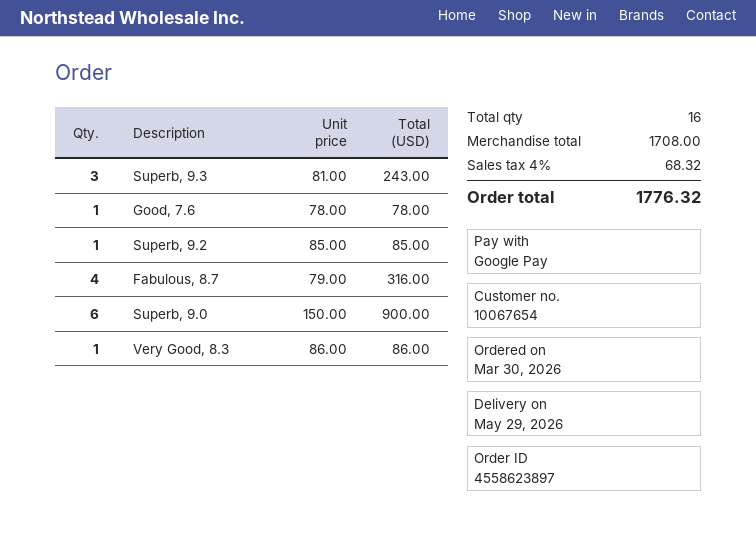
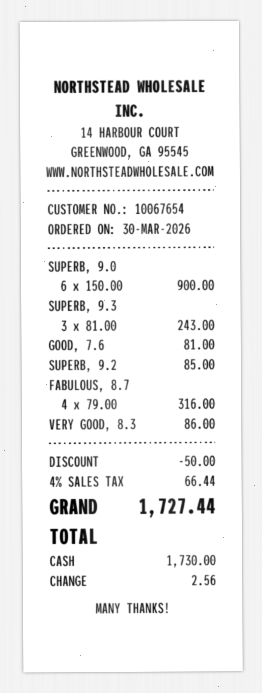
payment method: Google Pay -> cash
Good, 7.6: 1 x 78.00 = 78.00 -> 1 x 81.00 = 81.00
discount: none -> 50.00
tax: 4% = 68.32 -> 4% = 66.44
total: 1776.32 -> 1727.44

